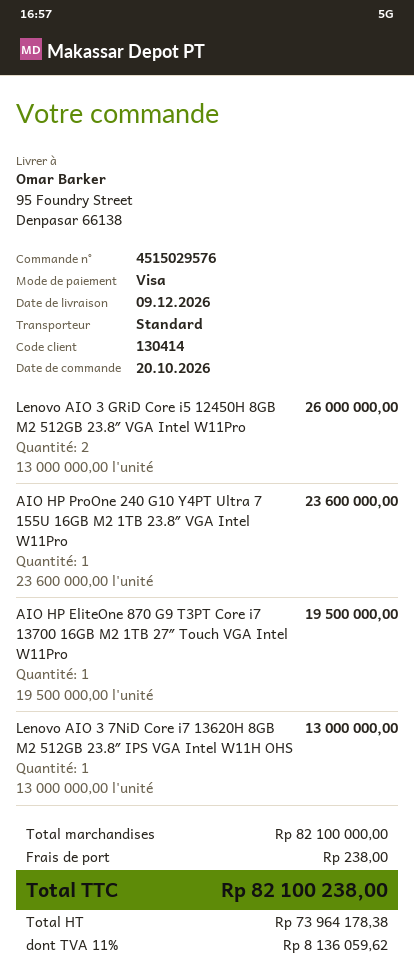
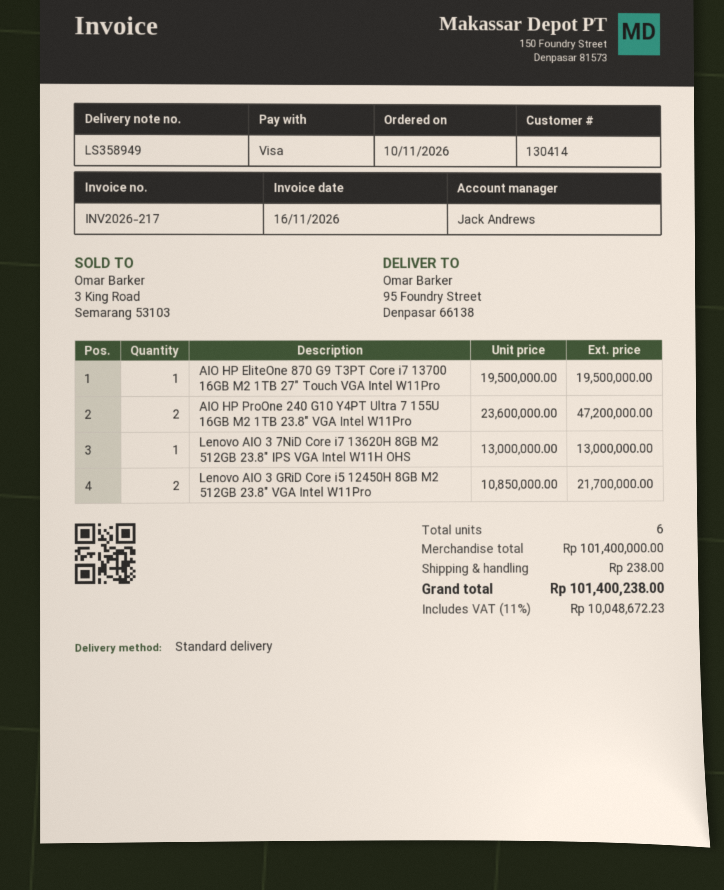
order date: 2026-10-20 -> 2026-11-10
Lenovo AIO 3 GRiD Core i5 12450H 8GB M2 512GB 23.8″ VGA Intel W11Pro: 2 x 13000000.00 = 26000000.00 -> 2 x 10850000.00 = 21700000.00
AIO HP ProOne 240 G10 Y4PT Ultra 7 155U 16GB M2 1TB 23.8″ VGA Intel W11Pro: 1 x 23600000.00 = 23600000.00 -> 2 x 23600000.00 = 47200000.00
subtotal: 82100000.00 -> 101400000.00
tax: 11% = 8136059.62 -> 11% = 10048672.23
total: 82100238.00 -> 101400238.00

